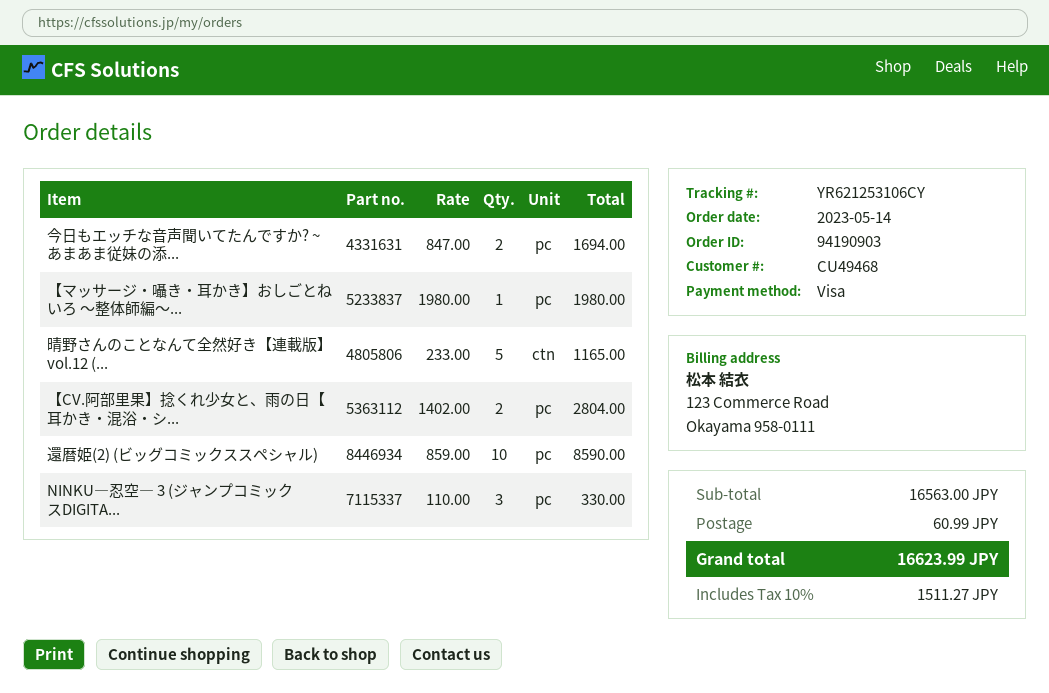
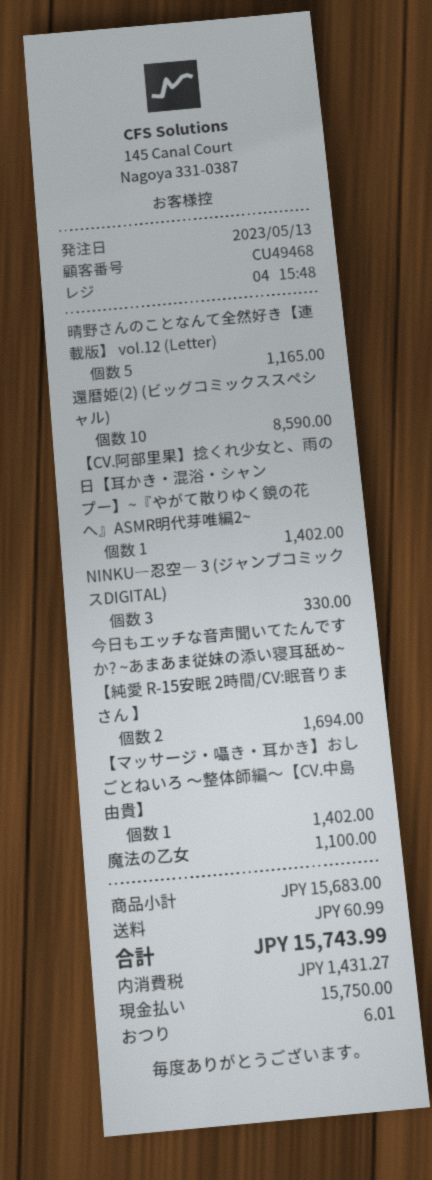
order date: 2023-05-14 -> 2023-05-13
payment method: Visa -> cash
【マッサージ・囁き・耳かき】おしごとねいろ 〜整体師編〜...: 1 for 1980.00 -> 1 for 1402.00
【CV.阿部里果】捻くれ少女と、雨の日【耳かき・混浴・シ...: 2 for 2804.00 -> 1 for 1402.00
魔法の乙女: none -> 1 for 1100.00
subtotal: 16563.00 -> 15683.00
tax: 1511.27 -> 1431.27
total: 16623.99 -> 15743.99

